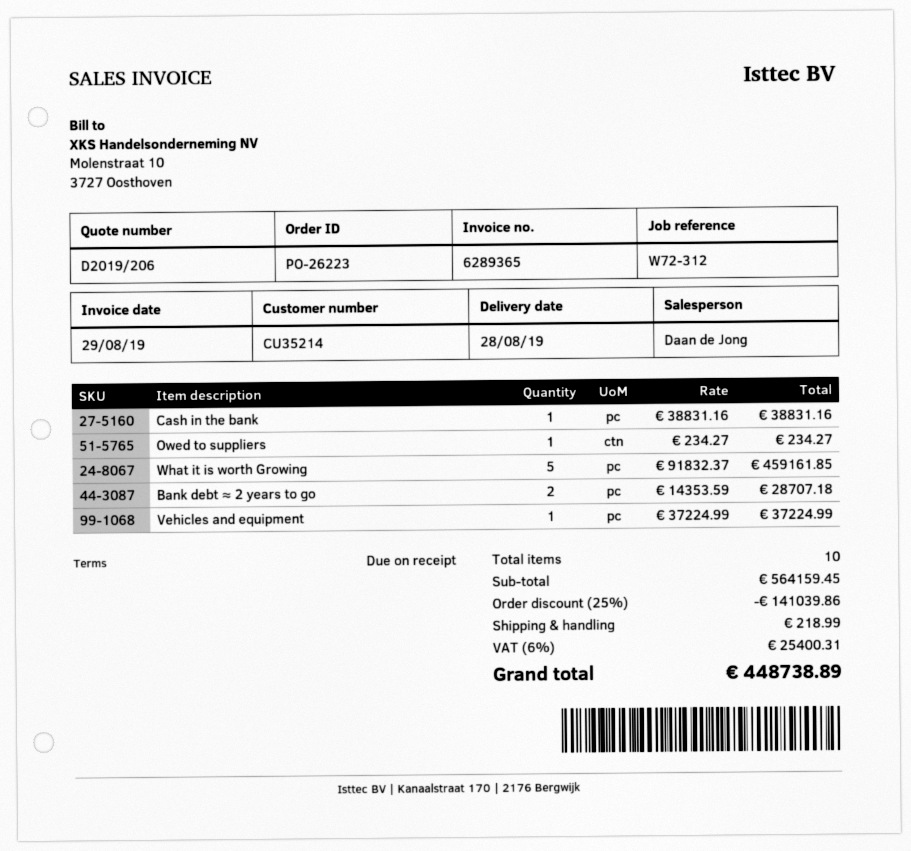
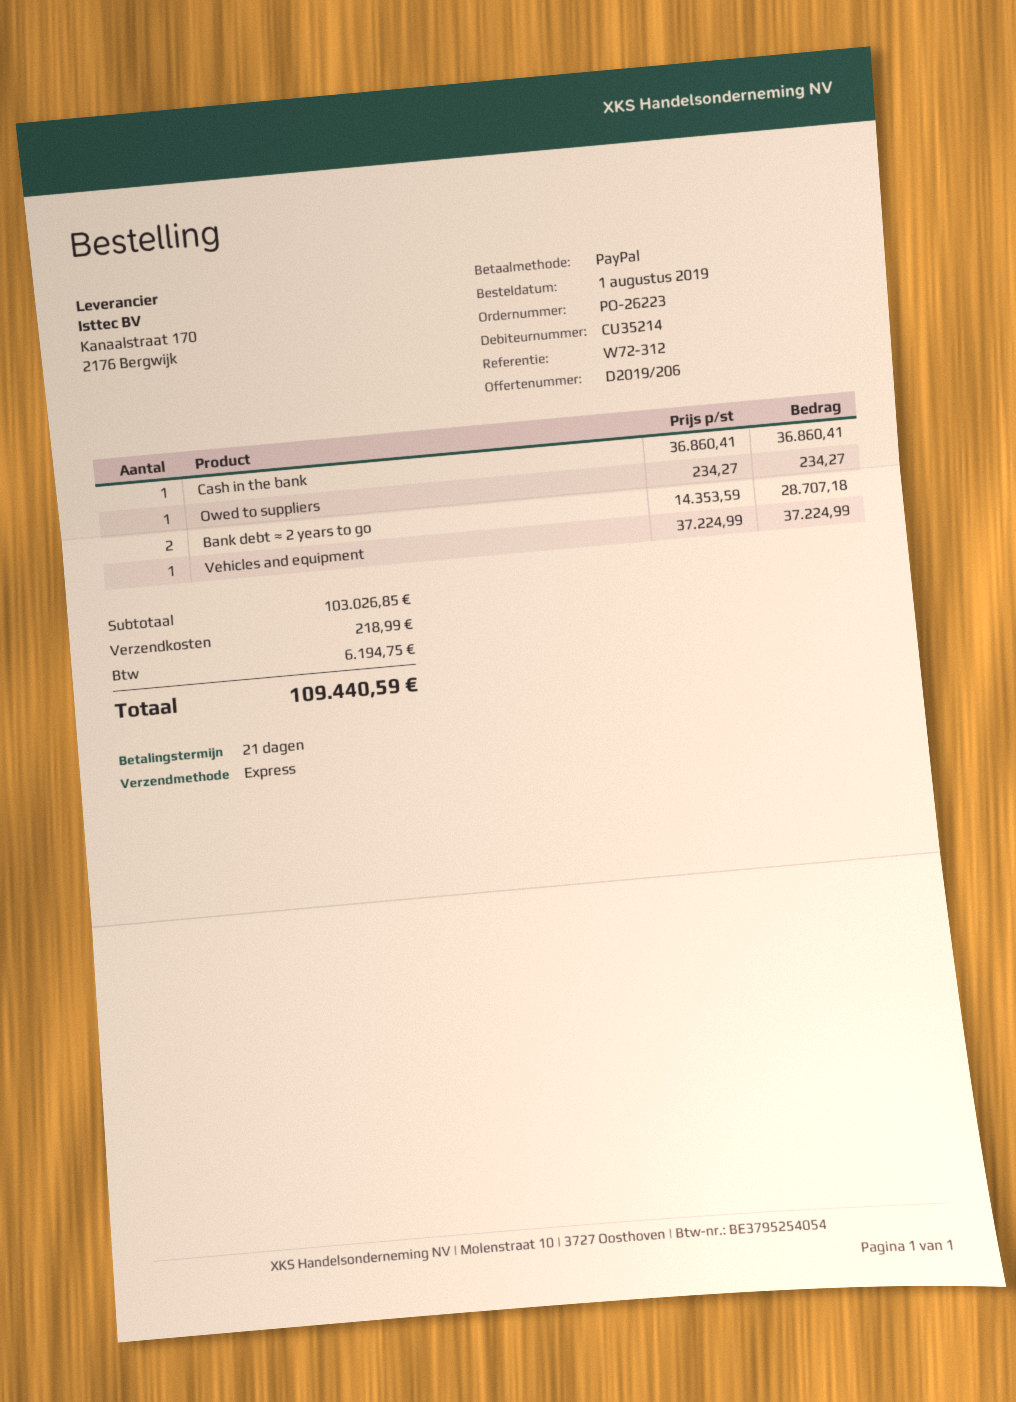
payment terms: on receipt -> 21 days
Cash in the bank: 1 x 38831.16 = 38831.16 -> 1 x 36860.41 = 36860.41
What it is worth Growing: 5 x 91832.37 = 459161.85 -> none
subtotal: 564159.45 -> 103026.85
discount: 25% = 141039.86 -> none
tax: 25400.31 -> 6194.75
total: 448738.89 -> 109440.59

